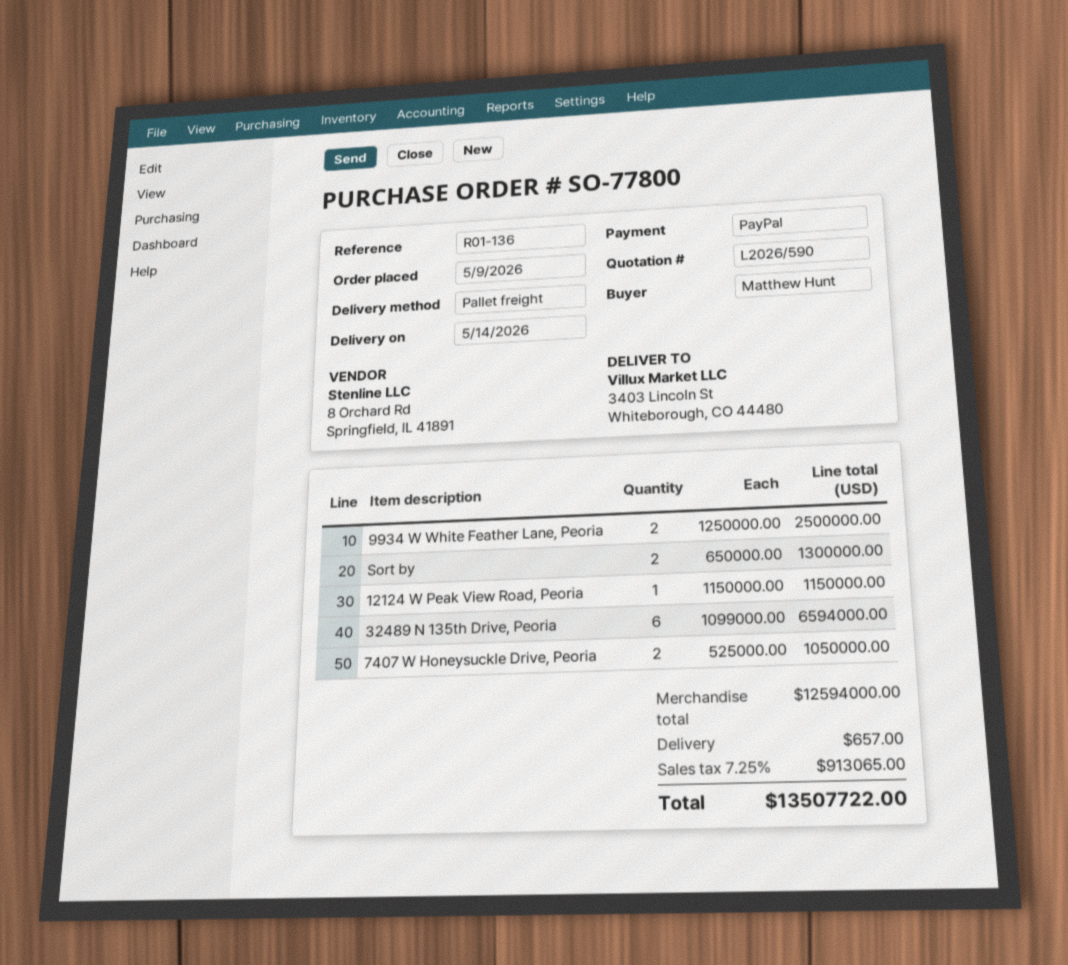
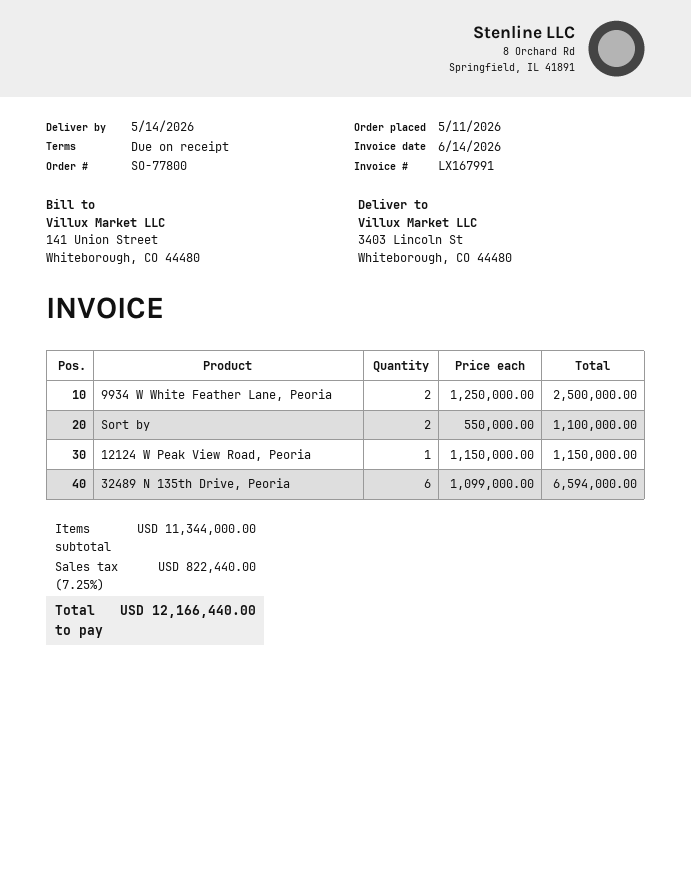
order date: 2026-05-09 -> 2026-05-11
Sort by: 2 x 650000.00 = 1300000.00 -> 2 x 550000.00 = 1100000.00
7407 W Honeysuckle Drive, Peoria: 2 x 525000.00 = 1050000.00 -> none
subtotal: 12594000.00 -> 11344000.00
shipping: 657.00 -> none
tax: 7.25% = 913065.00 -> 7.25% = 822440.00
total: 13507722.00 -> 12166440.00

